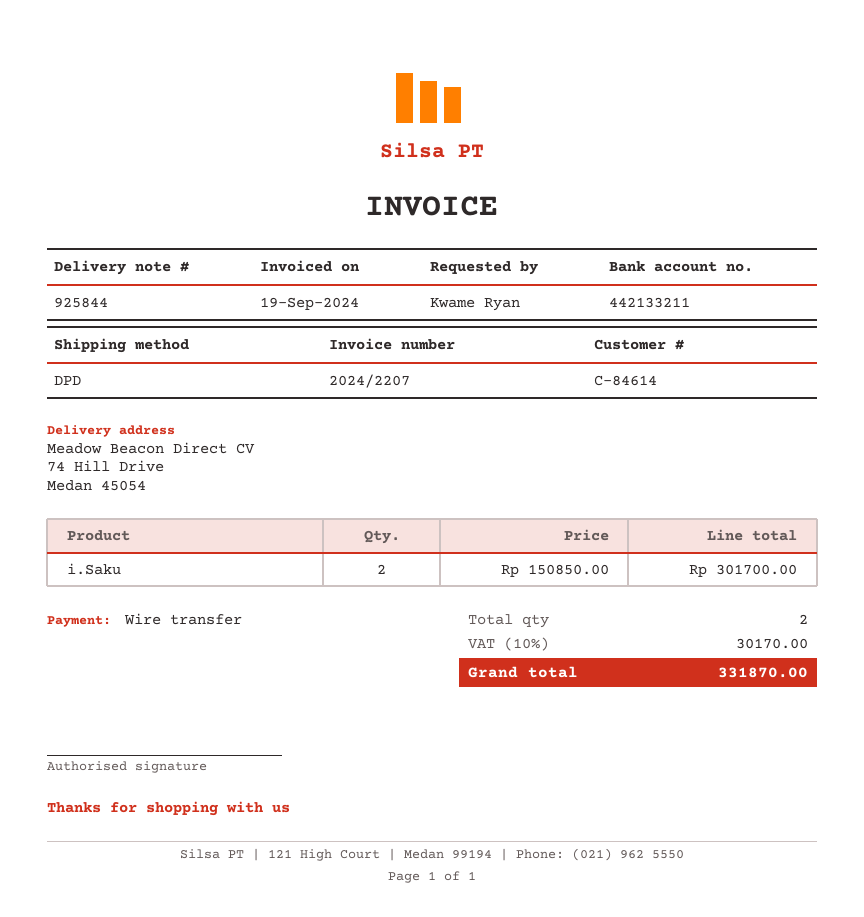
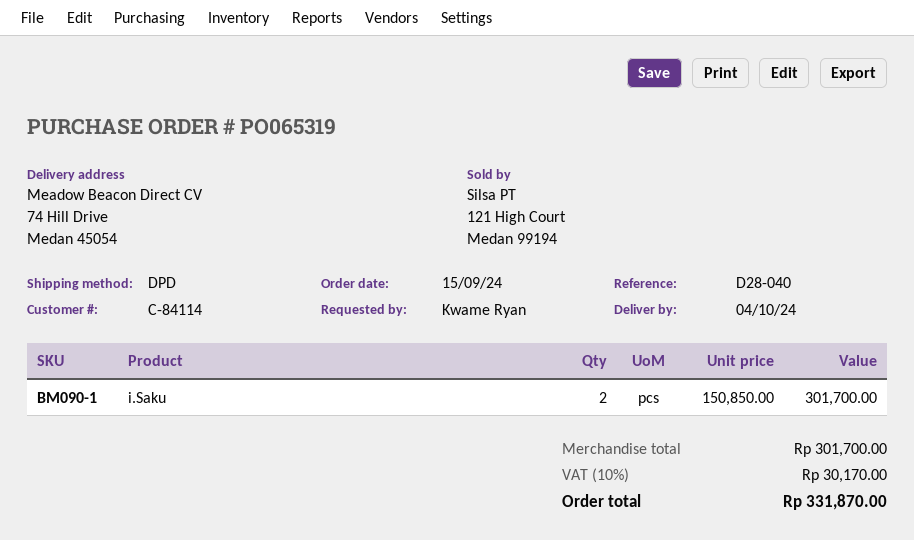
customer number: C-84614 -> C-84114

